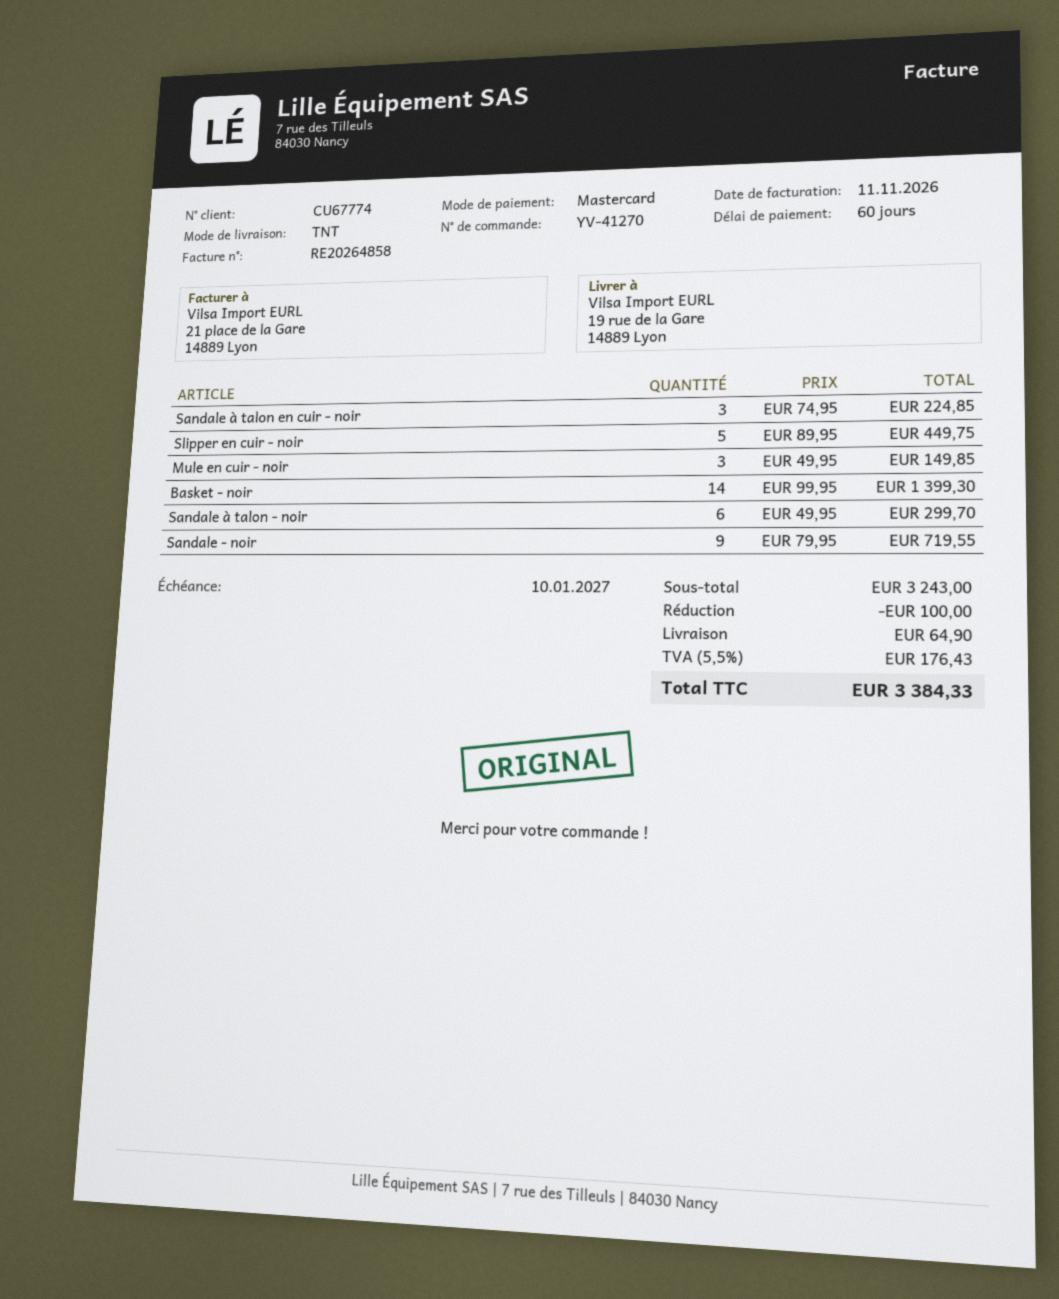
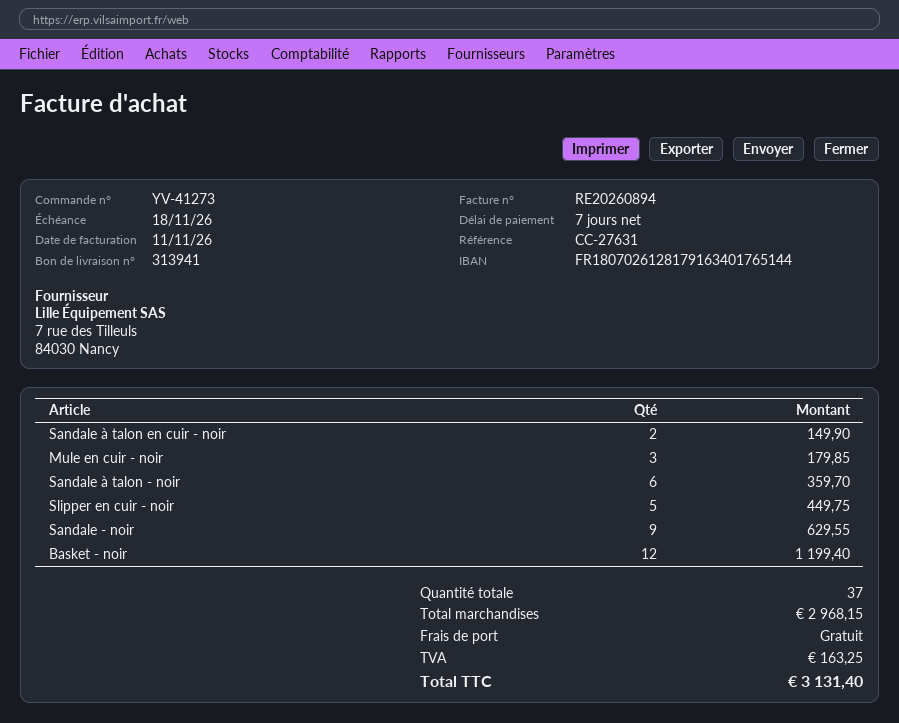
order number: YV-41270 -> YV-41273
invoice number: RE20264858 -> RE20260894
payment terms: 60 days -> 7 days
due date: 2027-01-10 -> 2026-11-18
Sandale à talon en cuir - noir: 3 for 224.85 -> 2 for 149.90
Mule en cuir - noir: 3 for 149.85 -> 3 for 179.85
Basket - noir: 14 for 1399.30 -> 12 for 1199.40
Sandale à talon - noir: 6 for 299.70 -> 6 for 359.70
Sandale - noir: 9 for 719.55 -> 9 for 629.55
subtotal: 3243.00 -> 2968.15
discount: 100.00 -> none
shipping: 64.90 -> 0.00
tax: 176.43 -> 163.25
total: 3384.33 -> 3131.40

